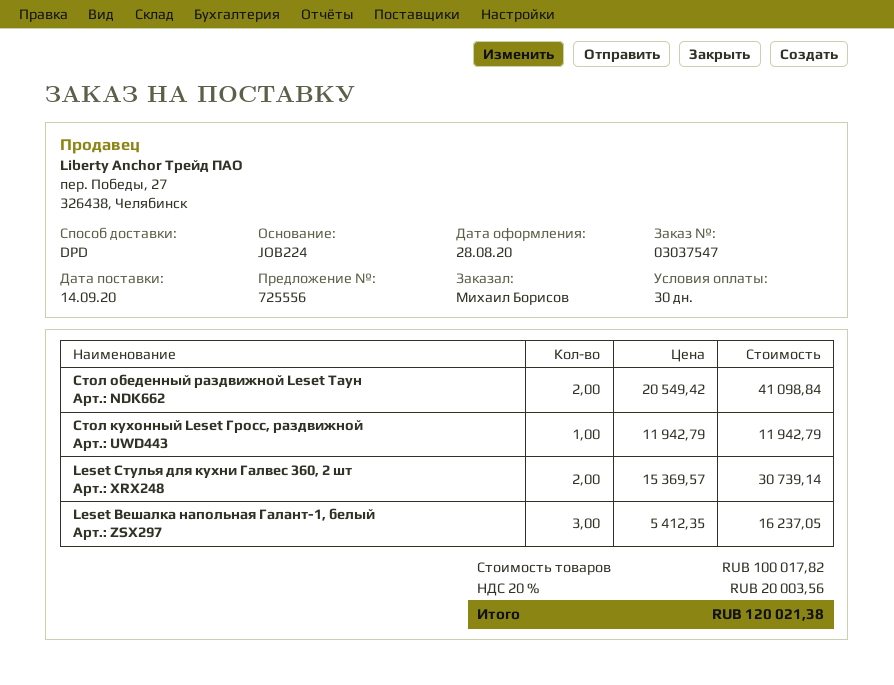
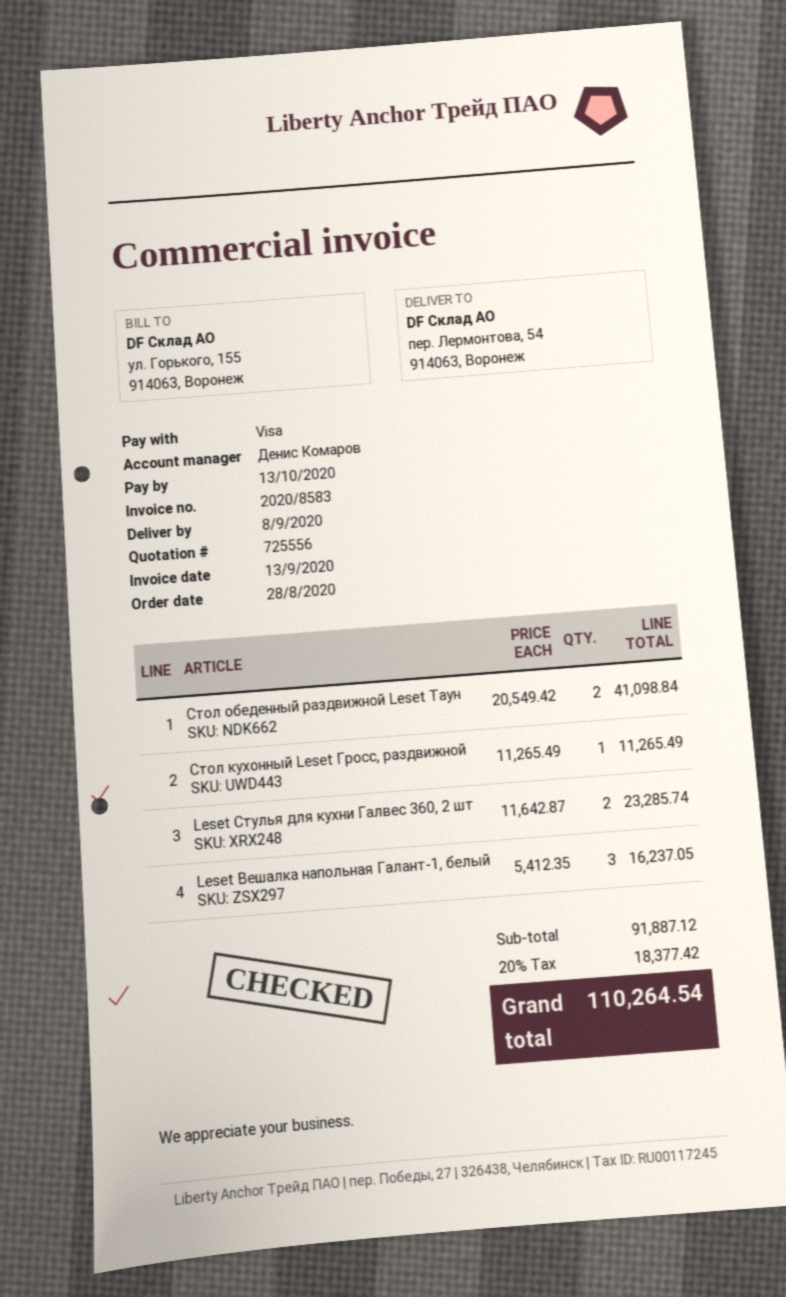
delivery date: 2020-09-14 -> 2020-09-08
Стол кухонный Leset Гросс, раздвижной: 1 x 11942.79 = 11942.79 -> 1 x 11265.49 = 11265.49
Leset Стулья для кухни Галвес 360, 2 шт: 2 x 15369.57 = 30739.14 -> 2 x 11642.87 = 23285.74
subtotal: 100017.82 -> 91887.12
tax: 20% = 20003.56 -> 20% = 18377.42
total: 120021.38 -> 110264.54

